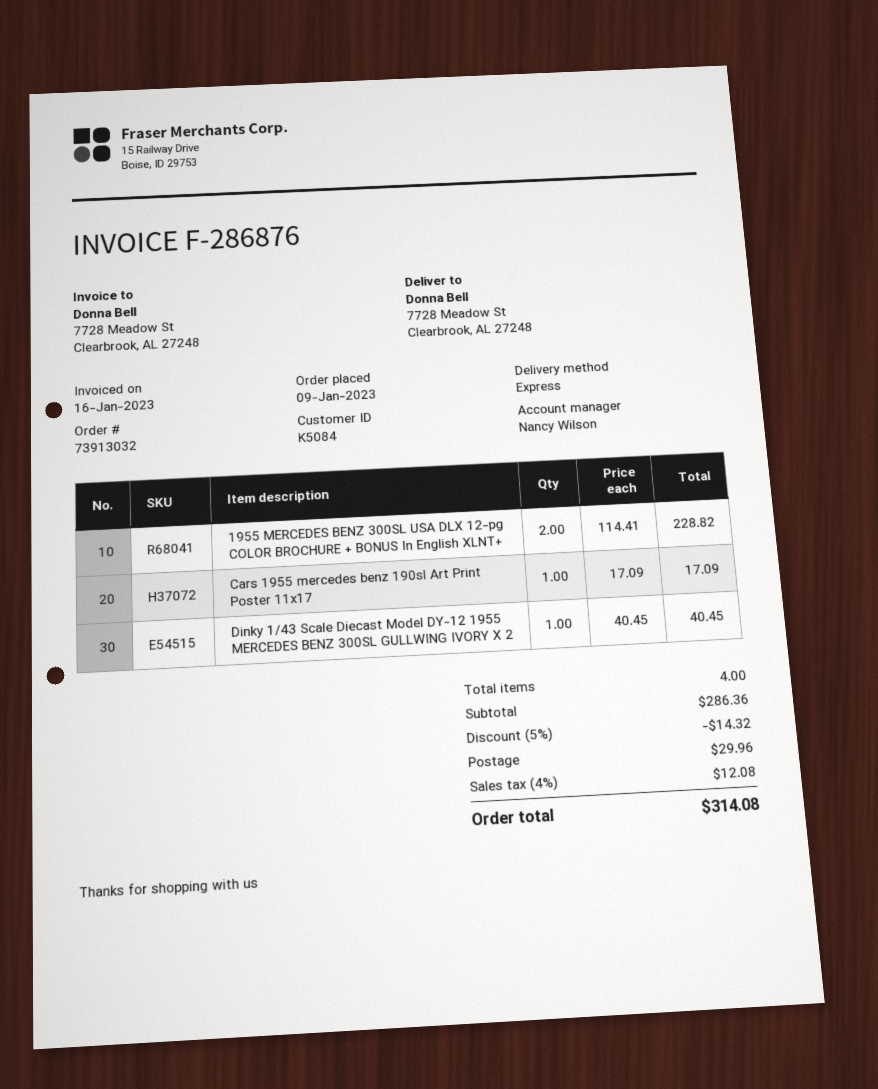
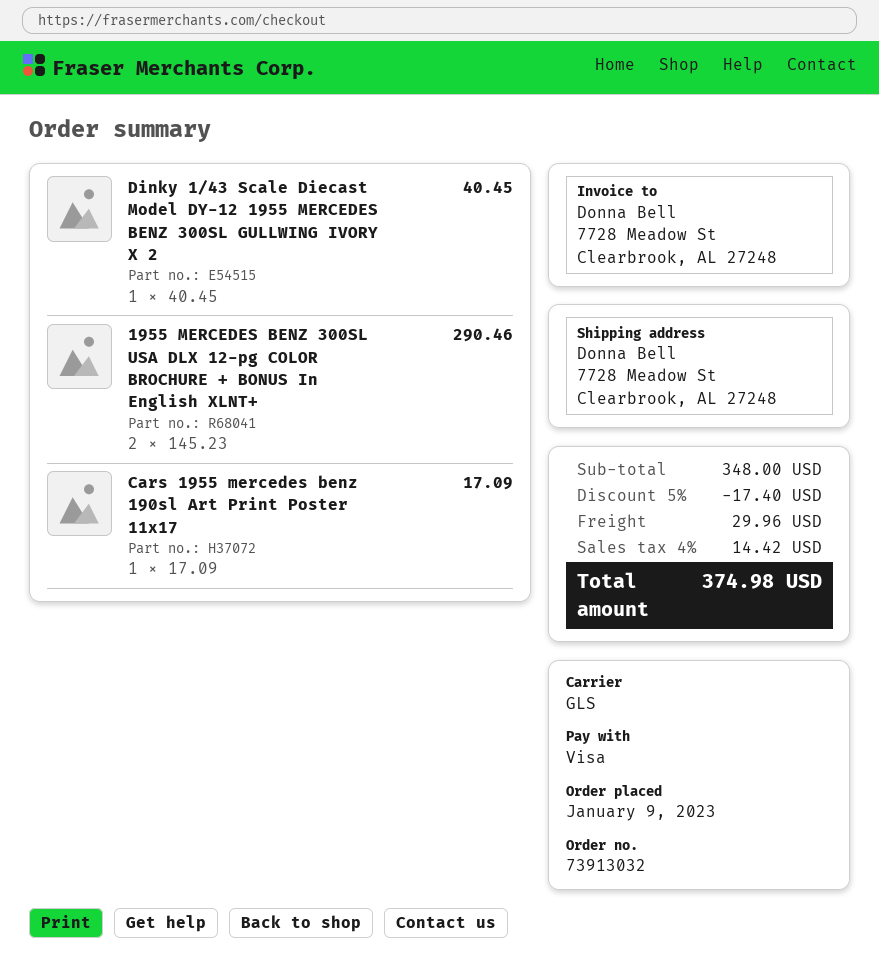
shipping method: express -> GLS
1955 MERCEDES BENZ 300SL USA DLX 12-pg COLOR BROCHURE + BONUS In English XLNT+: 2 x 114.41 = 228.82 -> 2 x 145.23 = 290.46
subtotal: 286.36 -> 348.00
discount: 5% = 14.32 -> 5% = 17.40
tax: 4% = 12.08 -> 4% = 14.42
total: 314.08 -> 374.98

